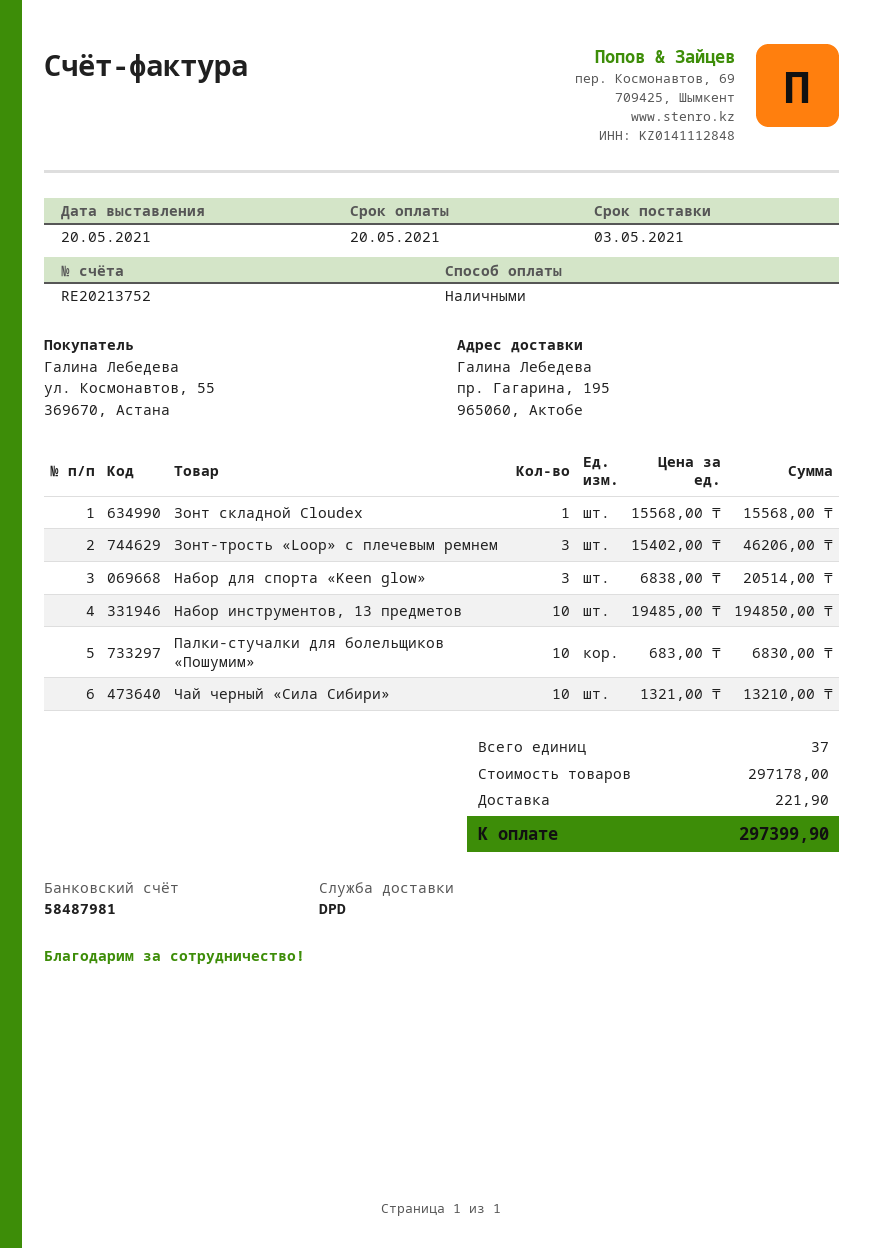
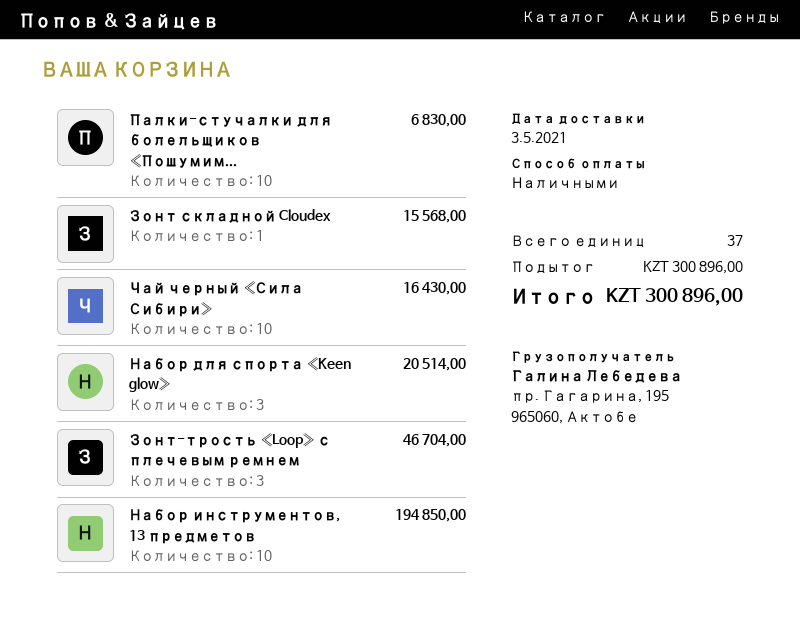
Зонт-трость «Loop» с плечевым ремнем: 3 for 46206.00 -> 3 for 46704.00
Чай черный «Сила Сибири»: 10 for 13210.00 -> 10 for 16430.00
subtotal: 297178.00 -> 300896.00
shipping: 221.90 -> none
total: 297399.90 -> 300896.00

